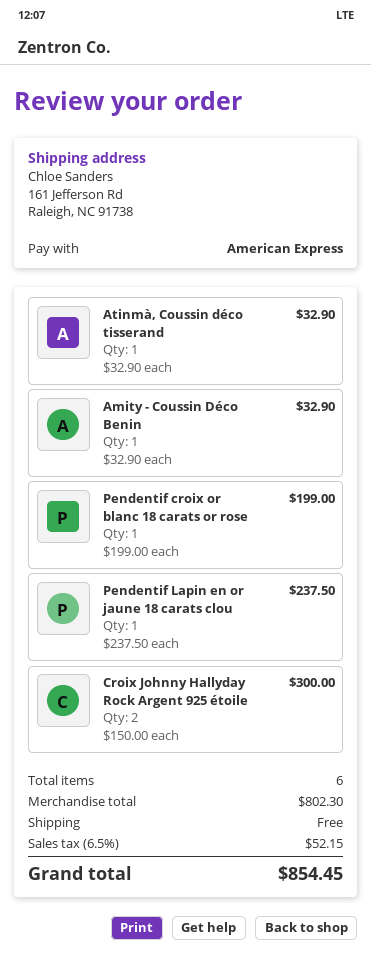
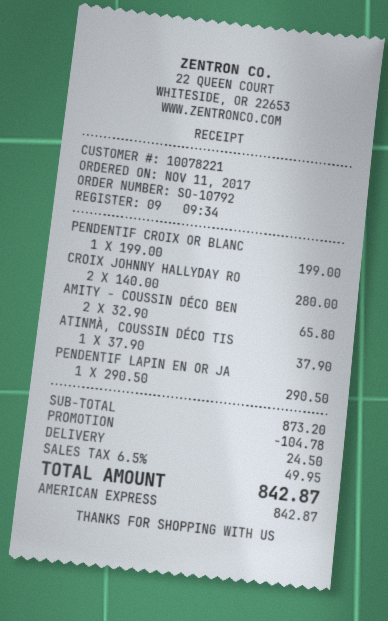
Atinmà, Coussin déco tisserand: 1 x 32.90 = 32.90 -> 1 x 37.90 = 37.90
Amity - Coussin Déco Benin: 1 x 32.90 = 32.90 -> 2 x 32.90 = 65.80
Pendentif Lapin en or jaune 18 carats clou: 1 x 237.50 = 237.50 -> 1 x 290.50 = 290.50
Croix Johnny Hallyday Rock Argent 925 étoile: 2 x 150.00 = 300.00 -> 2 x 140.00 = 280.00
subtotal: 802.30 -> 873.20
discount: none -> 104.78
shipping: 0.00 -> 24.50
tax: 6.5% = 52.15 -> 6.5% = 49.95
total: 854.45 -> 842.87

